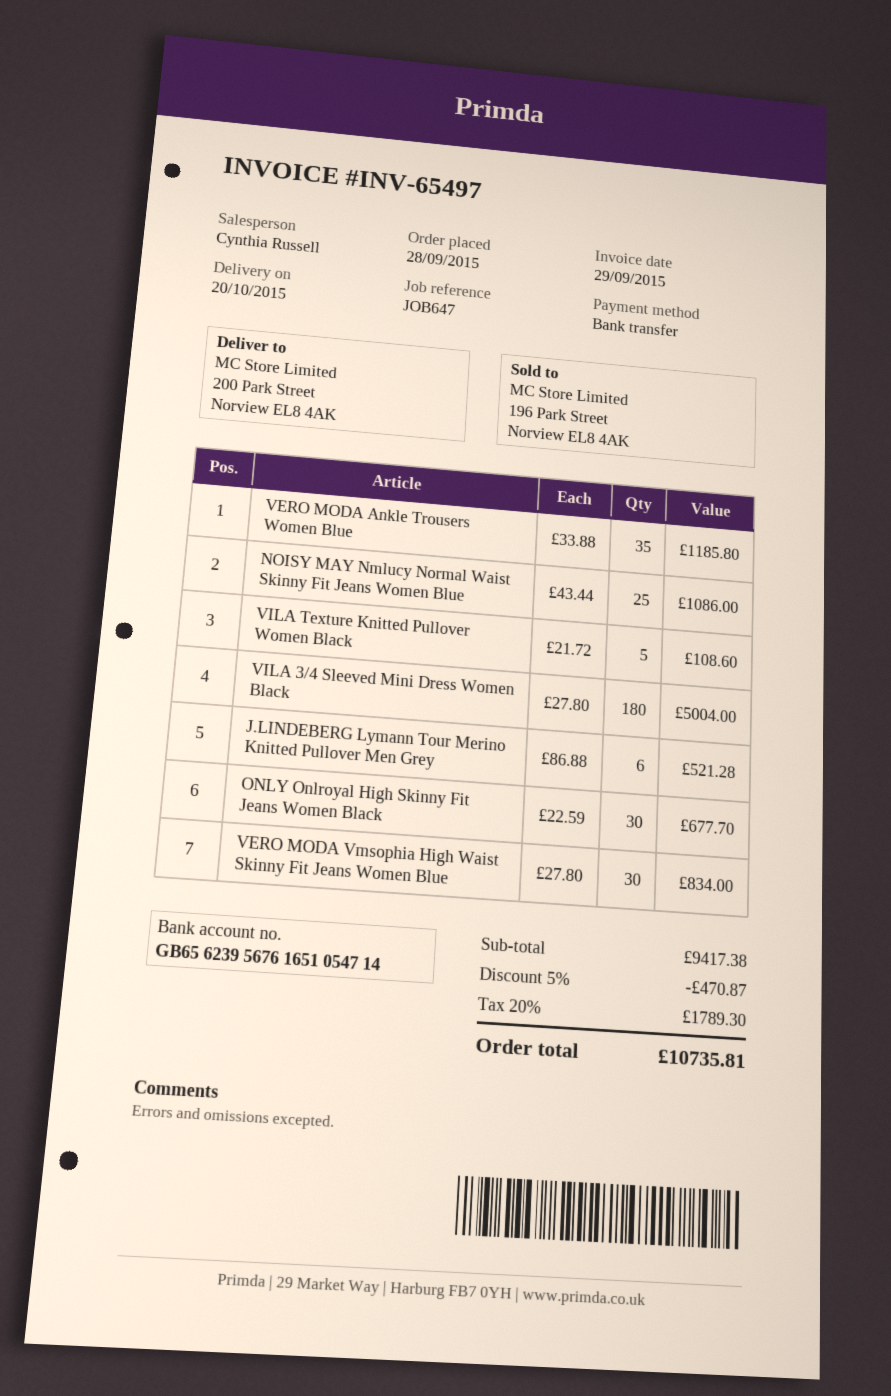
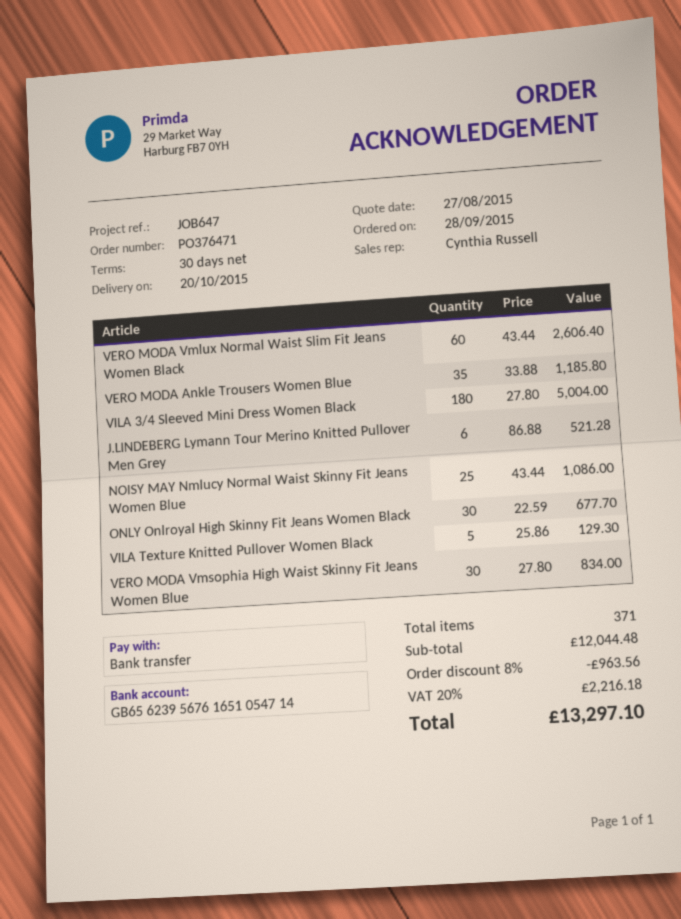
VILA Texture Knitted Pullover Women Black: 5 x 21.72 = 108.60 -> 5 x 25.86 = 129.30
VERO MODA Vmlux Normal Waist Slim Fit Jeans Women Black: none -> 60 x 43.44 = 2606.40
subtotal: 9417.38 -> 12044.48
discount: 5% = 470.87 -> 8% = 963.56
tax: 20% = 1789.30 -> 20% = 2216.18
total: 10735.81 -> 13297.10

